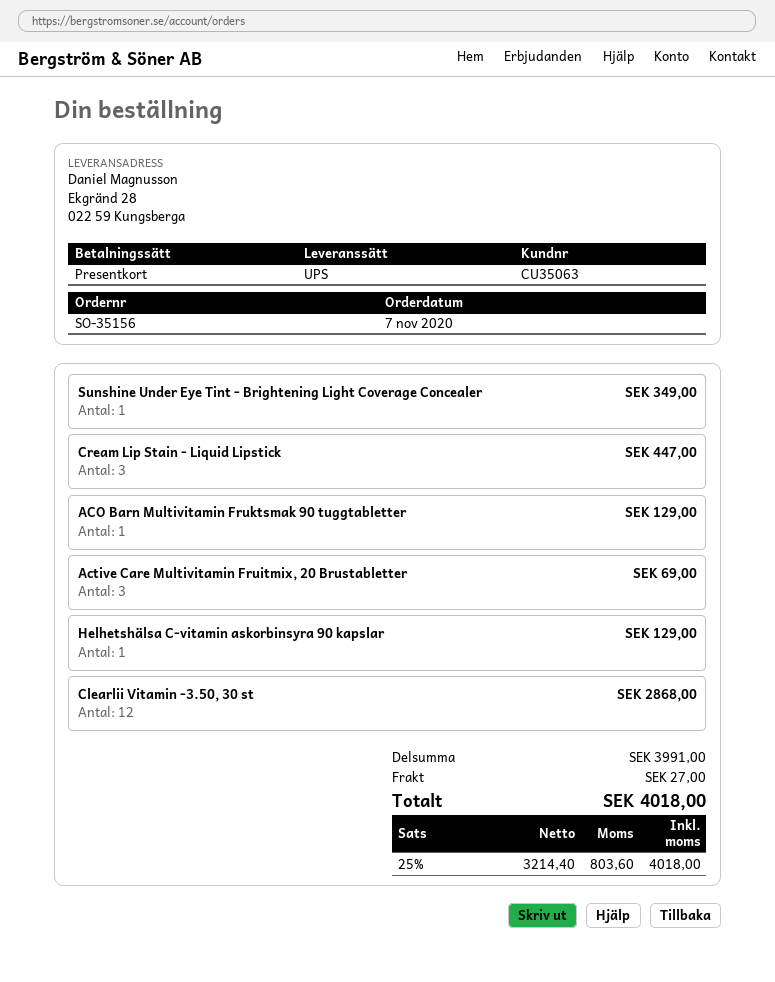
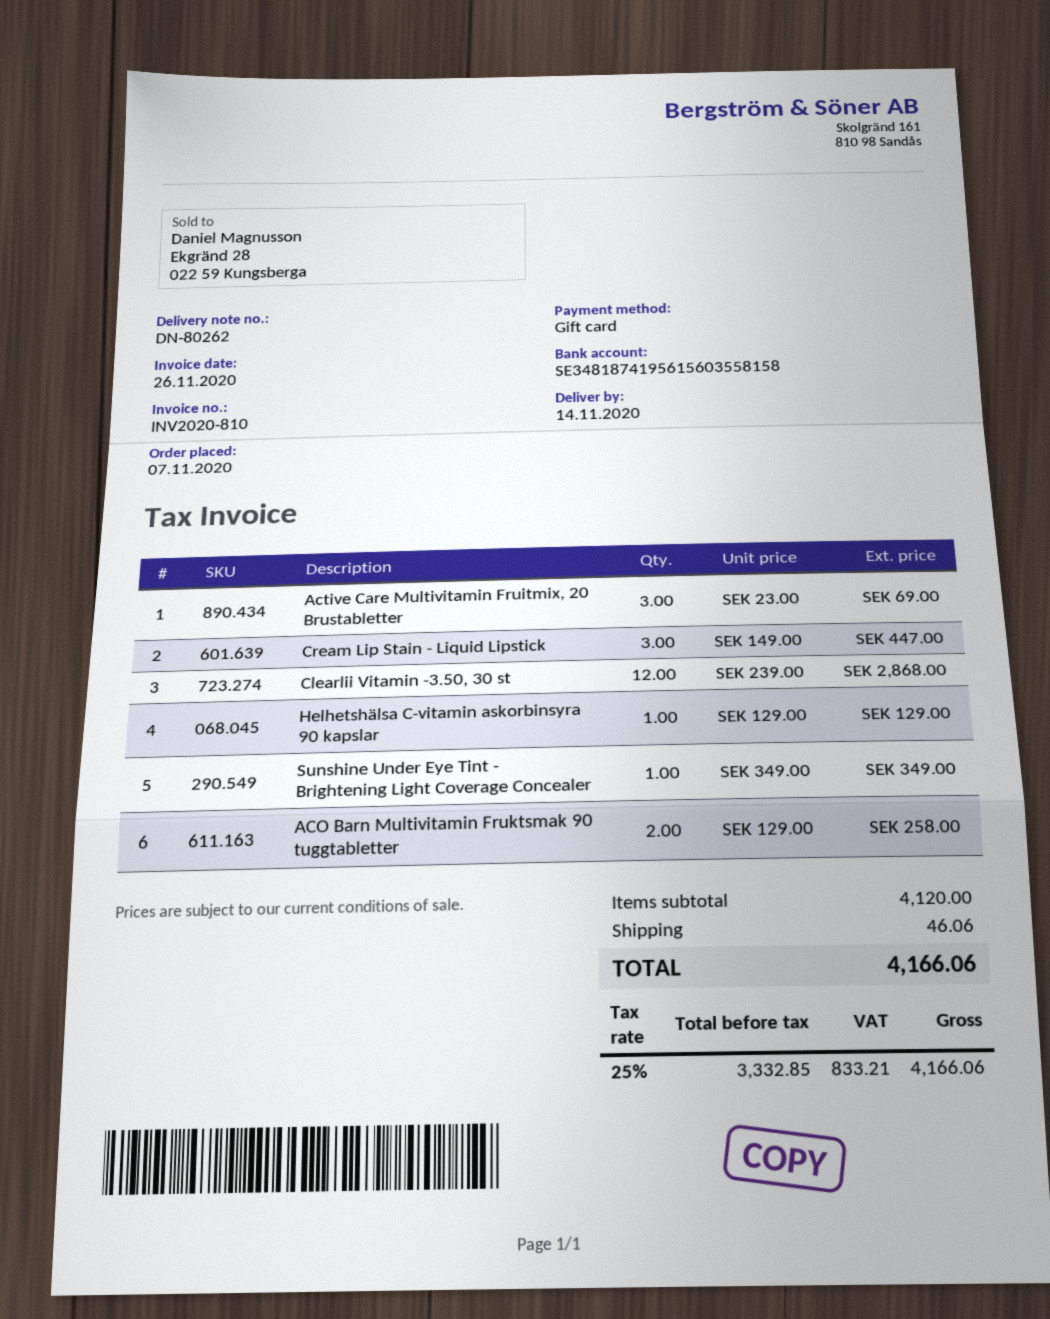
ACO Barn Multivitamin Fruktsmak 90 tuggtabletter: 1 for 129.00 -> 2 for 258.00
subtotal: 3991.00 -> 4120.00
shipping: 27.00 -> 46.06
net: 3214.40 -> 3332.85
tax: 25% = 803.60 -> 25% = 833.21
total: 4018.00 -> 4166.06

